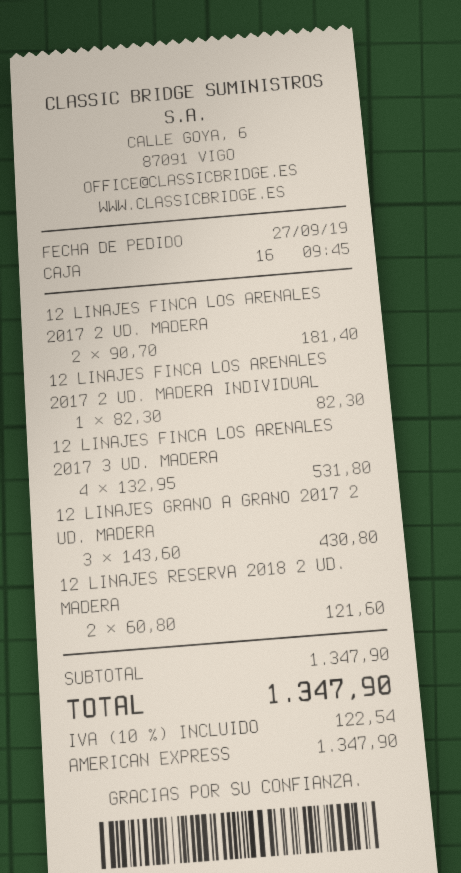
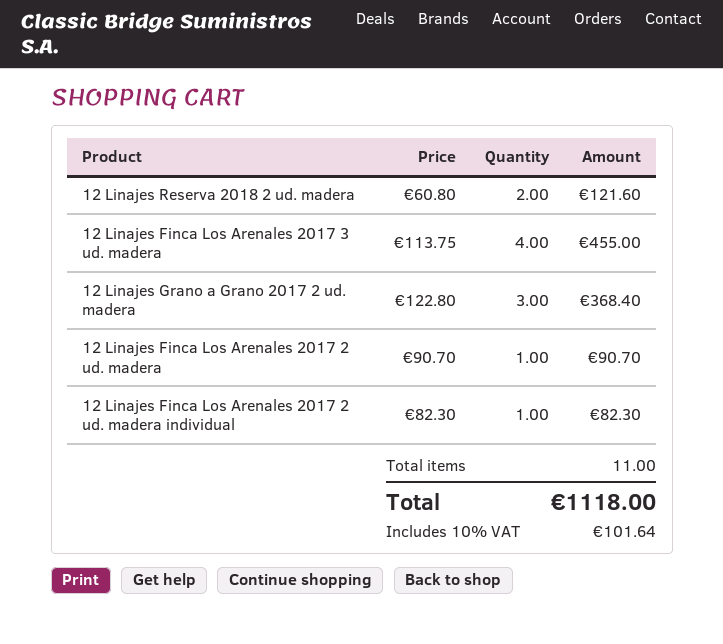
12 LINAJES FINCA LOS ARENALES 2017 2 UD. MADERA: 2 x 90.70 = 181.40 -> 1 x 90.70 = 90.70
12 LINAJES FINCA LOS ARENALES 2017 3 UD. MADERA: 4 x 132.95 = 531.80 -> 4 x 113.75 = 455.00
12 LINAJES GRANO A GRANO 2017 2 UD. MADERA: 3 x 143.60 = 430.80 -> 3 x 122.80 = 368.40
tax: 10% = 122.54 -> 10% = 101.64
total: 1347.90 -> 1118.00

